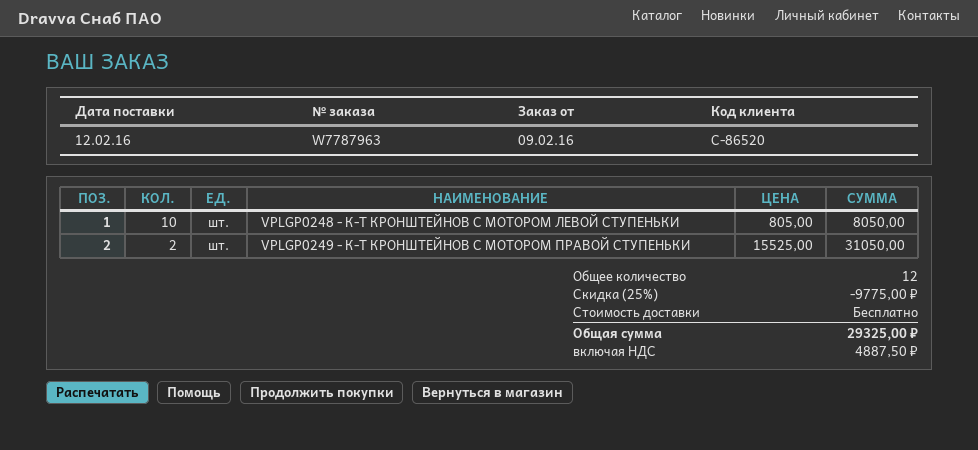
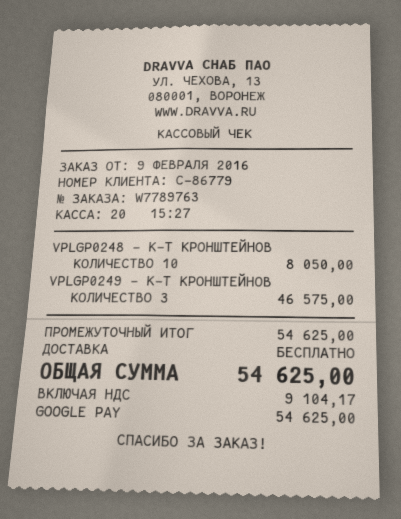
order number: W7787963 -> W7789763
customer number: C-86520 -> C-86779
VPLGP0249 - К-Т КРОНШТЕЙНОВ C МОТОРОМ ПРАВОЙ СТУПЕНЬКИ: 2 for 31050.00 -> 3 for 46575.00
discount: 25% = 9775.00 -> none
tax: 4887.50 -> 9104.17
total: 29325.00 -> 54625.00

